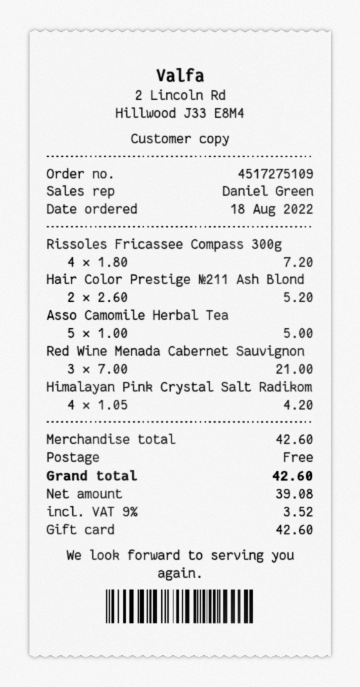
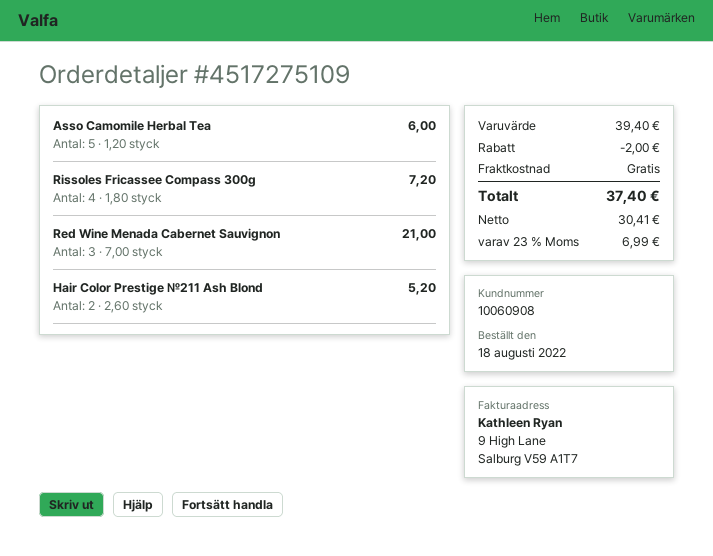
Asso Camomile Herbal Tea: 5 x 1.00 = 5.00 -> 5 x 1.20 = 6.00
Himalayan Pink Crystal Salt Radikom: 4 x 1.05 = 4.20 -> none
subtotal: 42.60 -> 39.40
discount: none -> 2.00
net: 39.08 -> 30.41
tax: 9% = 3.52 -> 23% = 6.99
total: 42.60 -> 37.40

